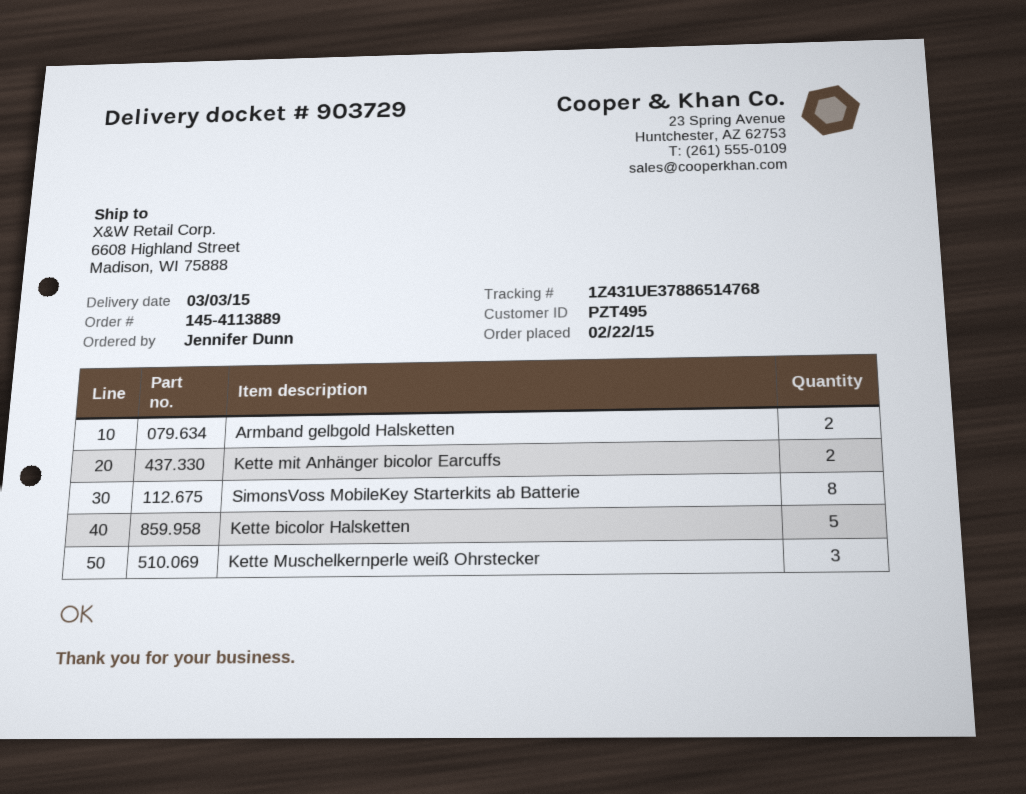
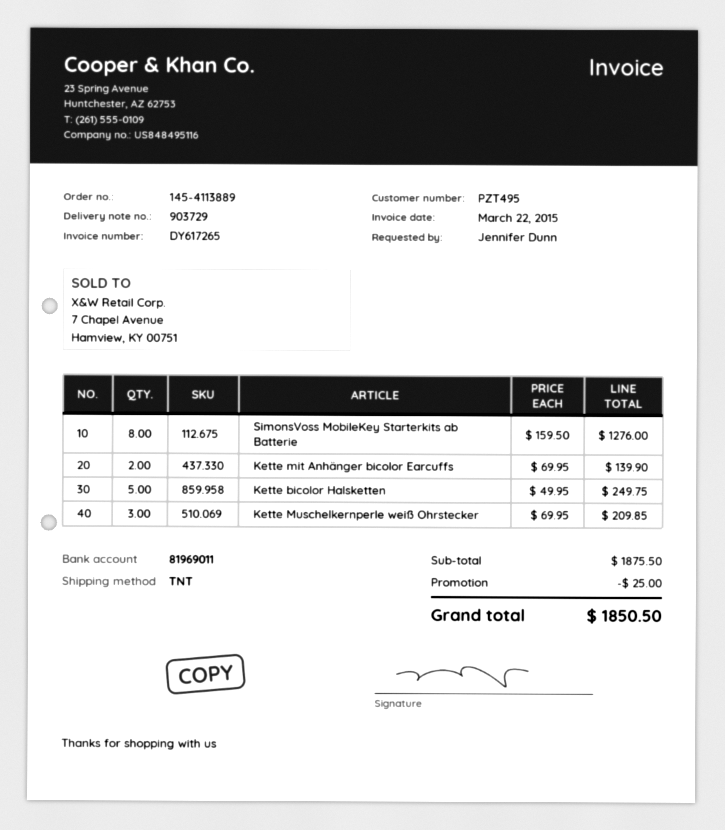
Armband gelbgold Halsketten: 2 -> none

